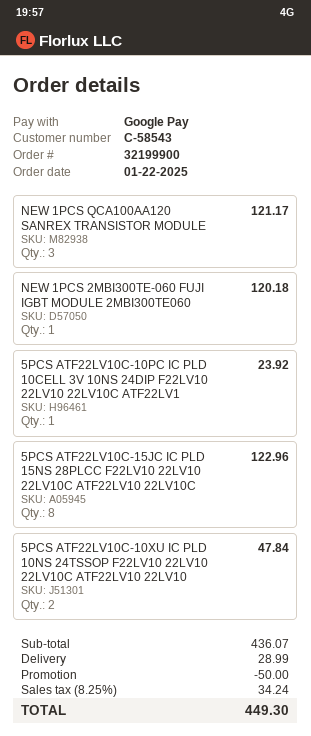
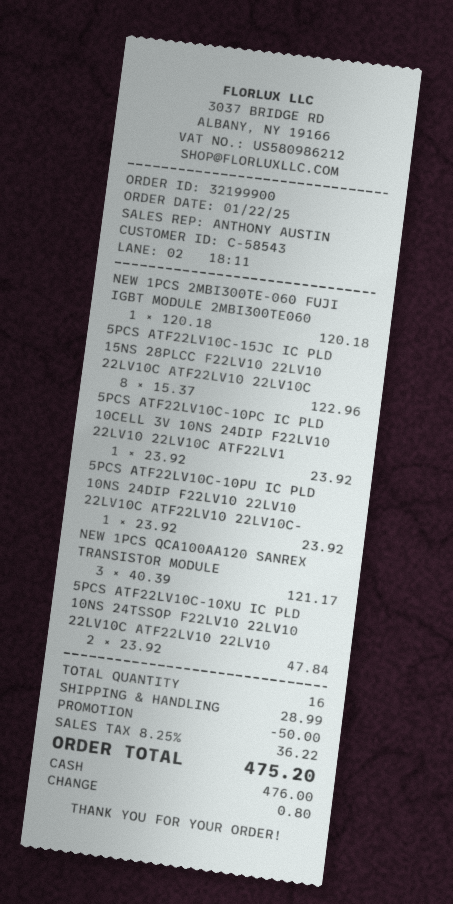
payment method: Google Pay -> cash
5PCS ATF22LV10C-10PU IC PLD 10NS 24DIP F22LV10 22LV10 22LV10C ATF22LV10 22LV10C-: none -> 1 for 23.92
tax: 8.25% = 34.24 -> 8.25% = 36.22
total: 449.30 -> 475.20

